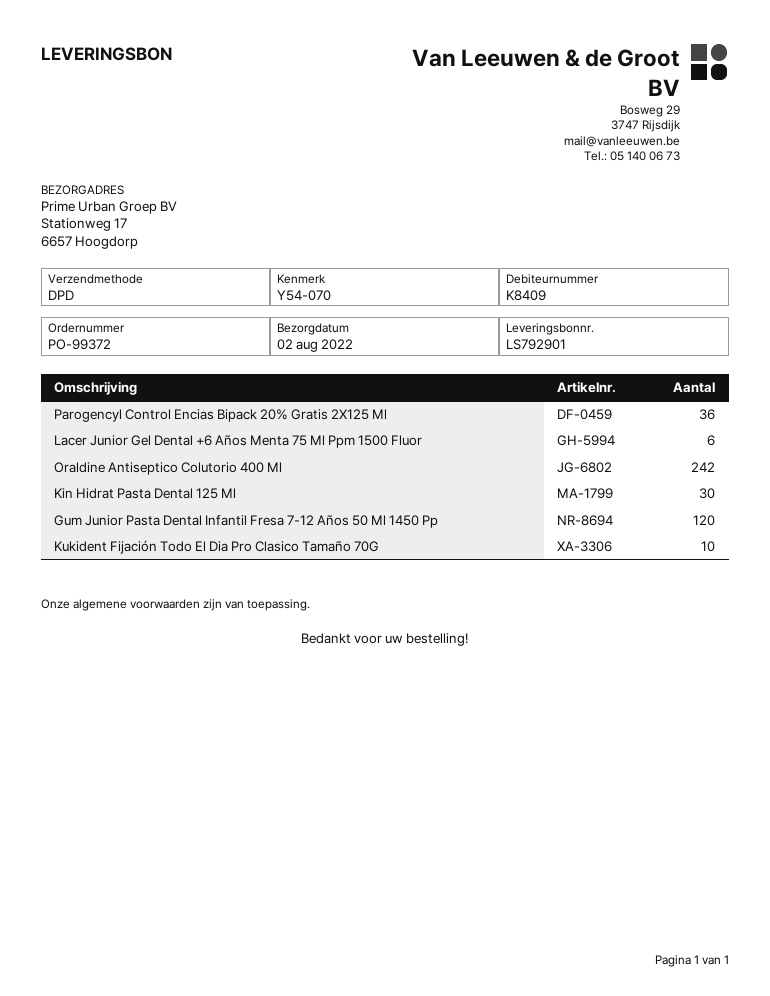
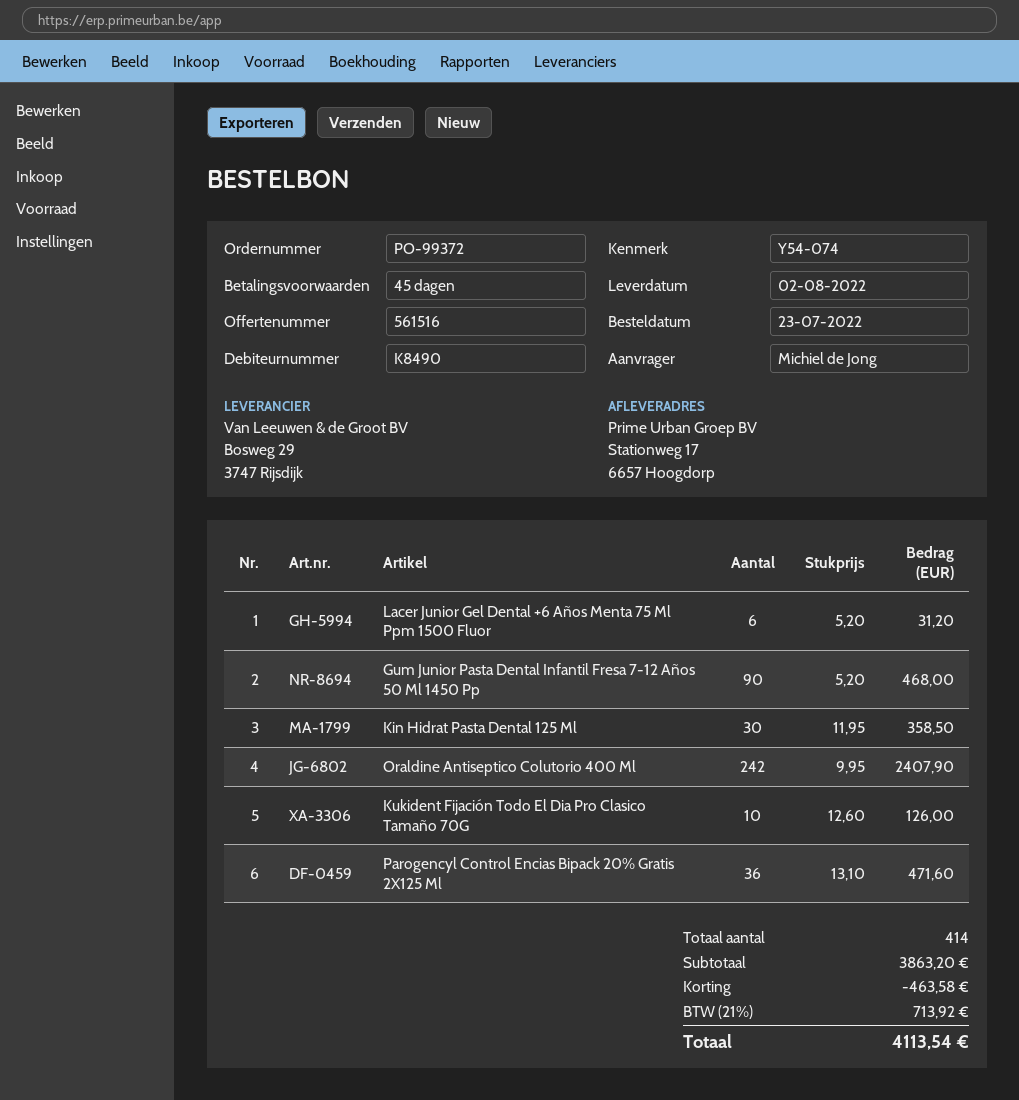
customer number: K8409 -> K8490
reference: Y54-070 -> Y54-074
Gum Junior Pasta Dental Infantil Fresa 7-12 Años 50 Ml 1450 Pp: 120 -> 90

